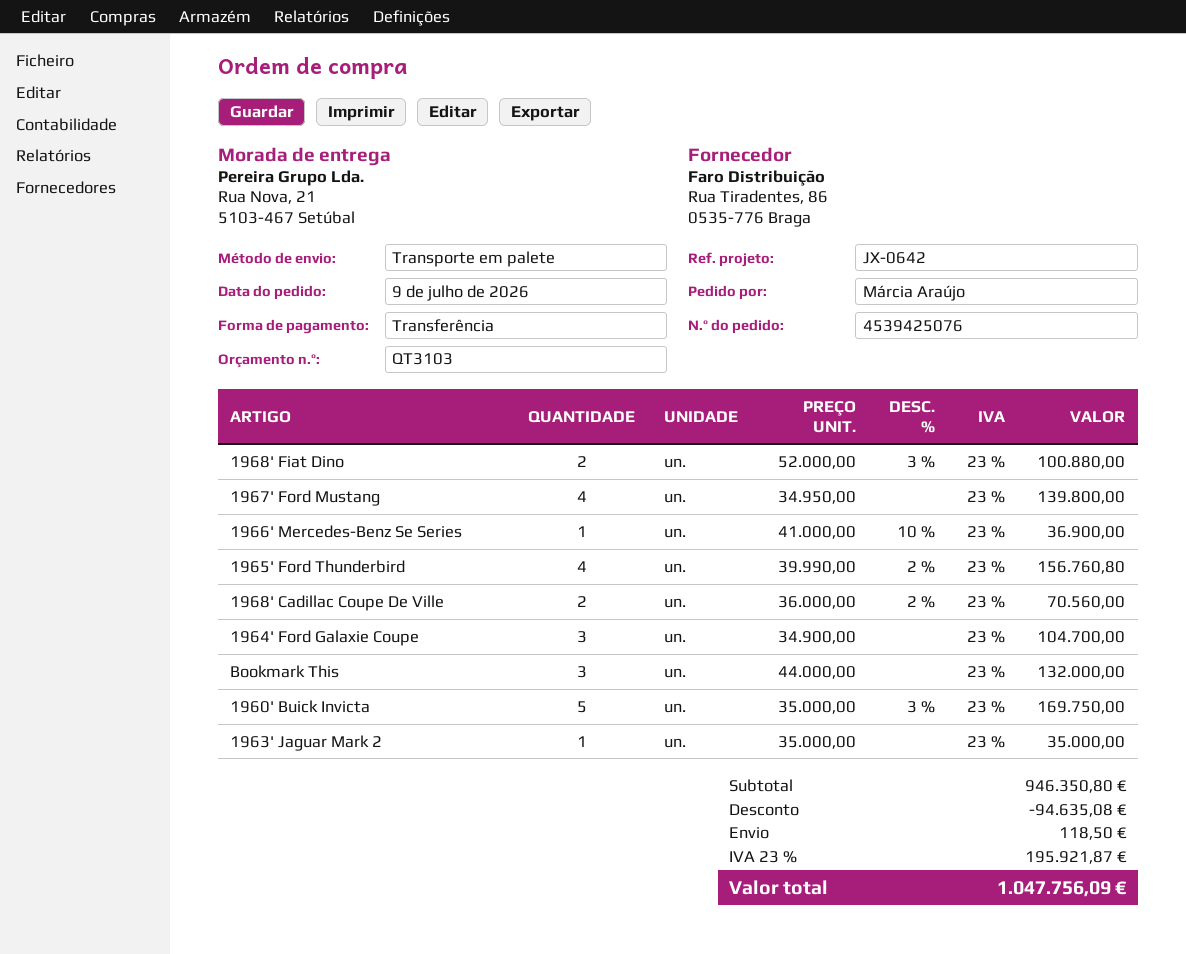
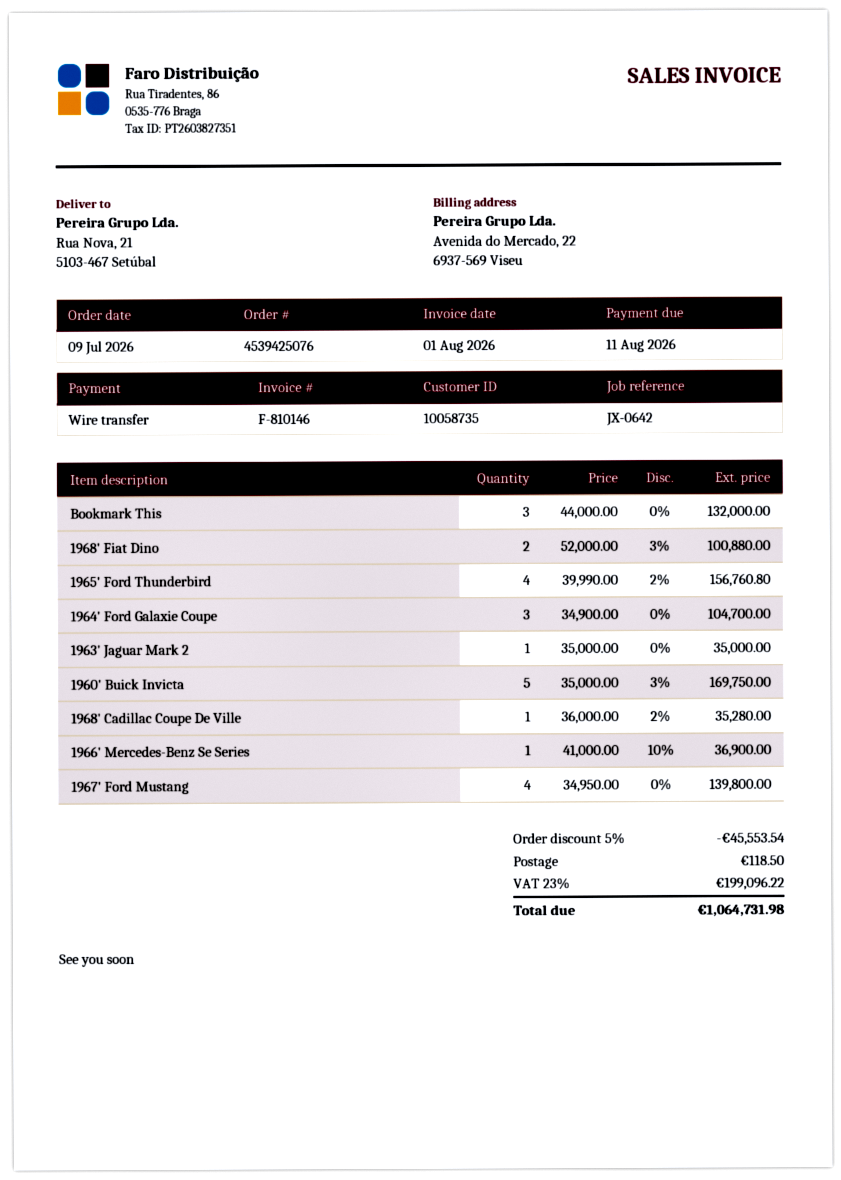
1968' Cadillac Coupe De Ville: 2 x 36000.00 - 2% = 70560.00 -> 1 x 36000.00 - 2% = 35280.00
discount: 94635.08 -> 45553.54
tax: 23% = 195921.87 -> 23% = 199096.22
total: 1047756.09 -> 1064731.98

